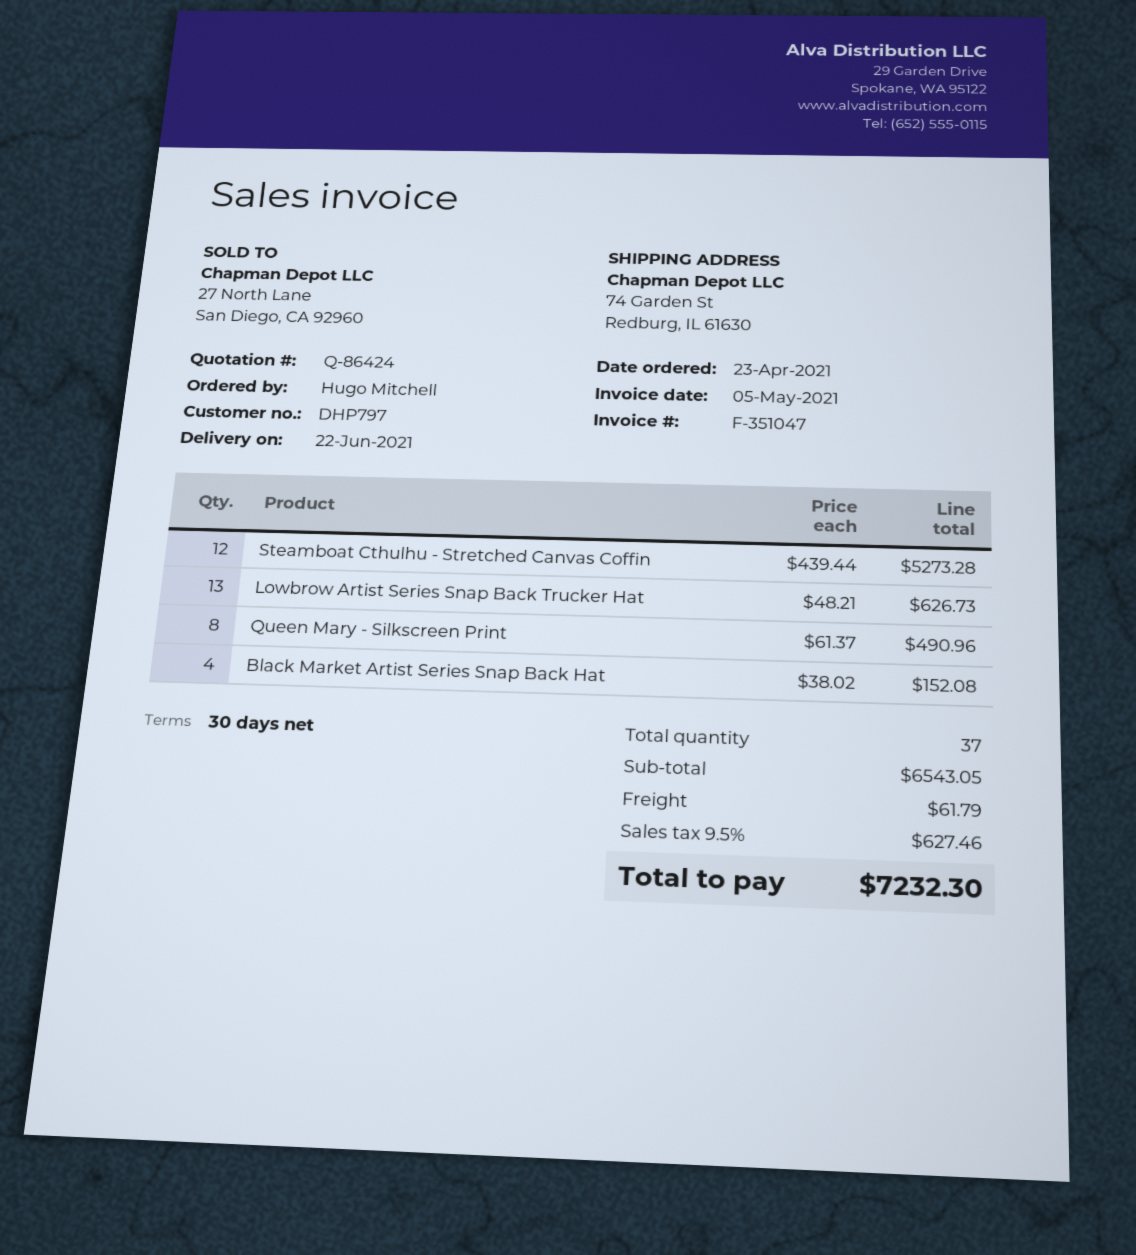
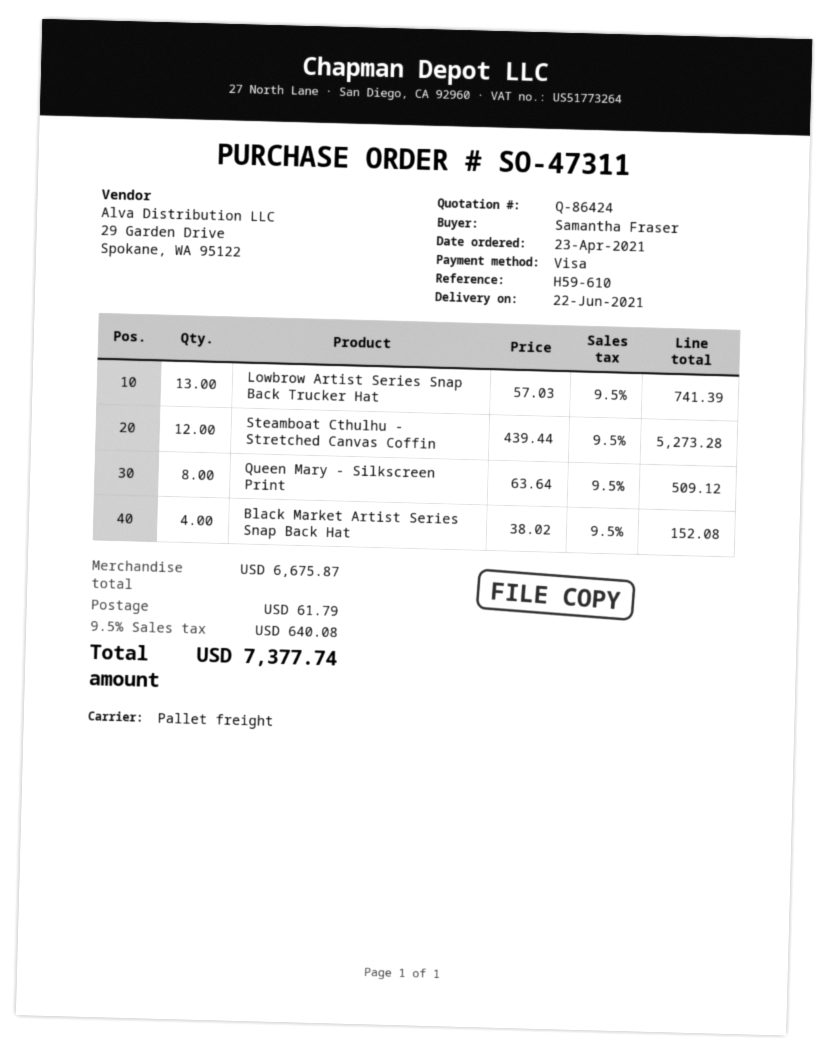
ordered by: Hugo Mitchell -> Samantha Fraser
Lowbrow Artist Series Snap Back Trucker Hat: 13 x 48.21 = 626.73 -> 13 x 57.03 = 741.39
Queen Mary - Silkscreen Print: 8 x 61.37 = 490.96 -> 8 x 63.64 = 509.12
subtotal: 6543.05 -> 6675.87
tax: 9.5% = 627.46 -> 9.5% = 640.08
total: 7232.30 -> 7377.74

